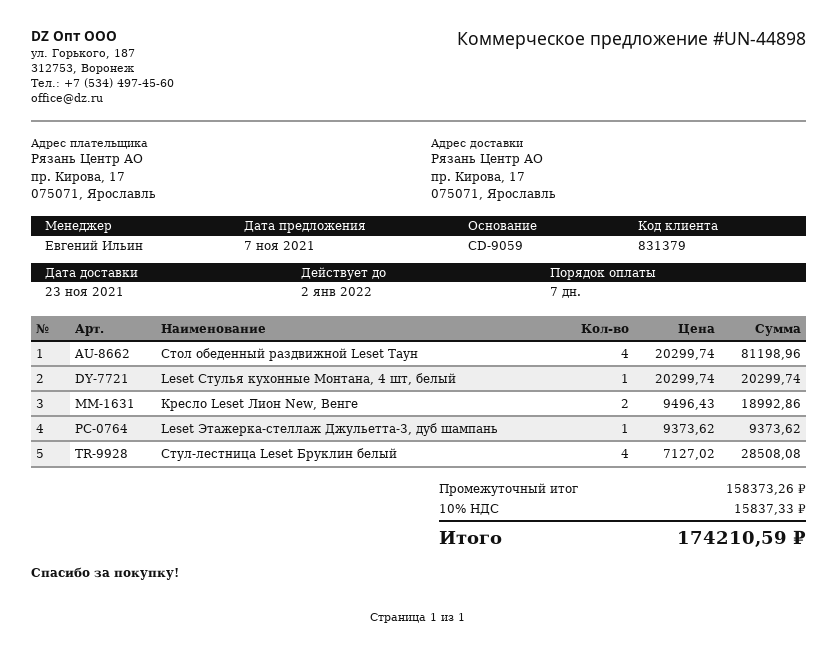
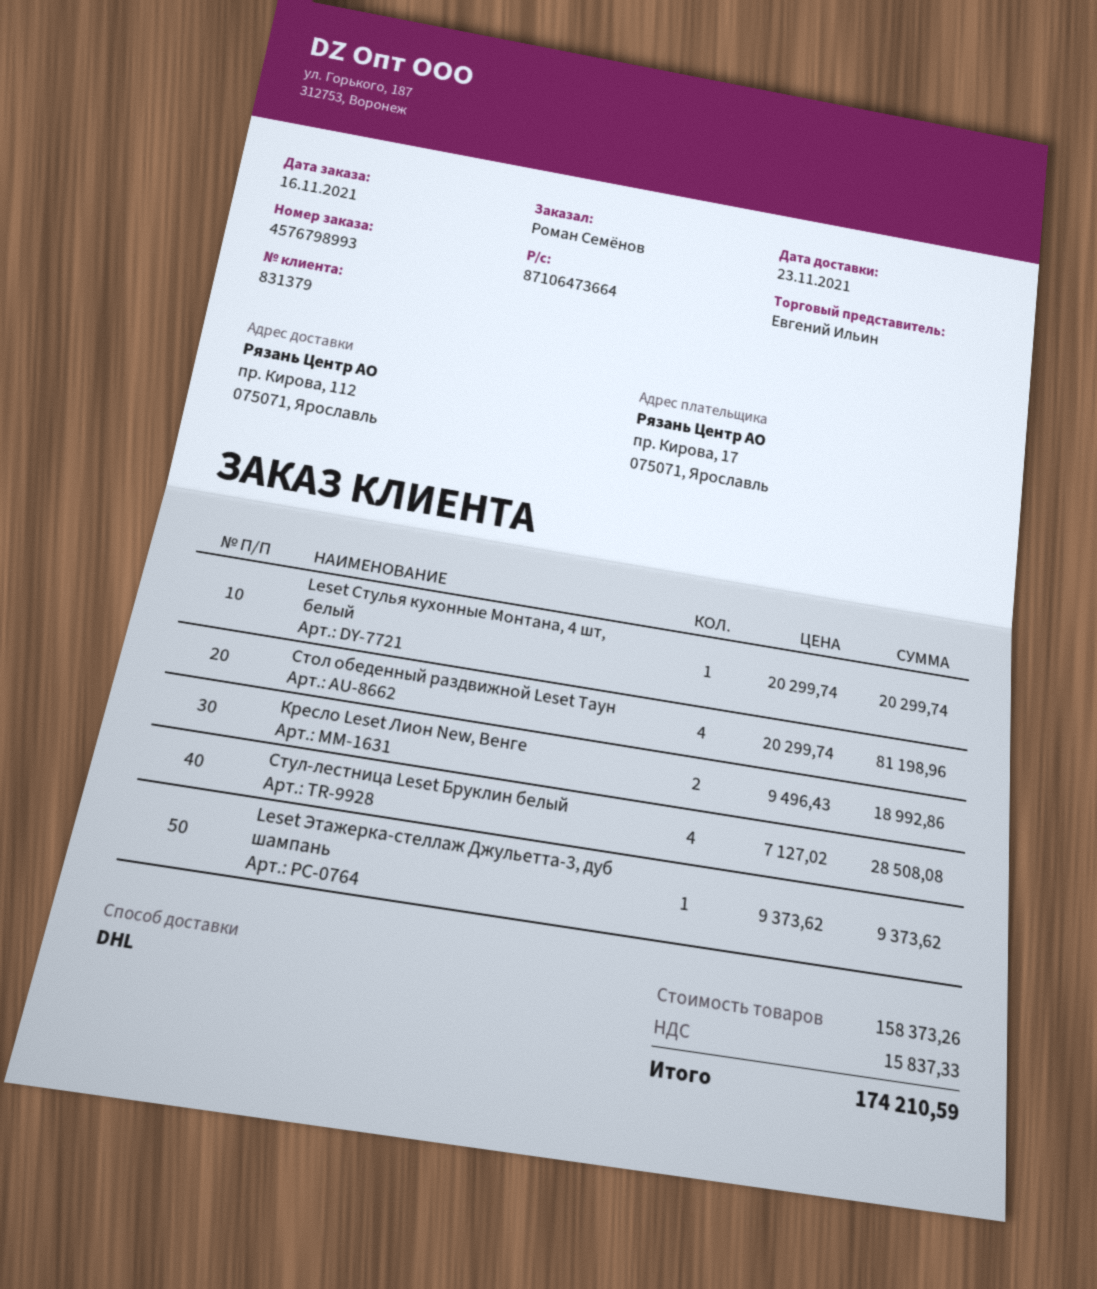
ship to: пр. Кирова, 17, 075071, Ярославль -> пр. Кирова, 112, 075071, Ярославль

